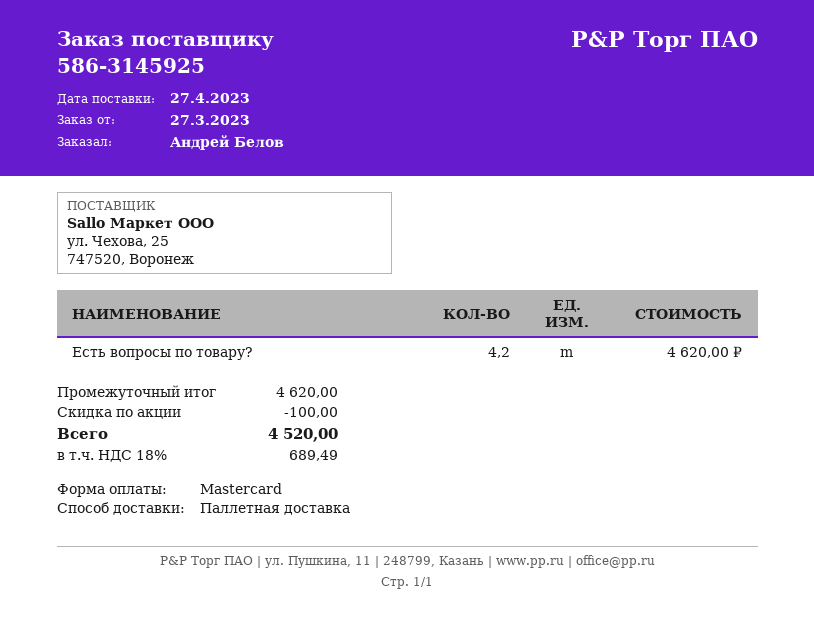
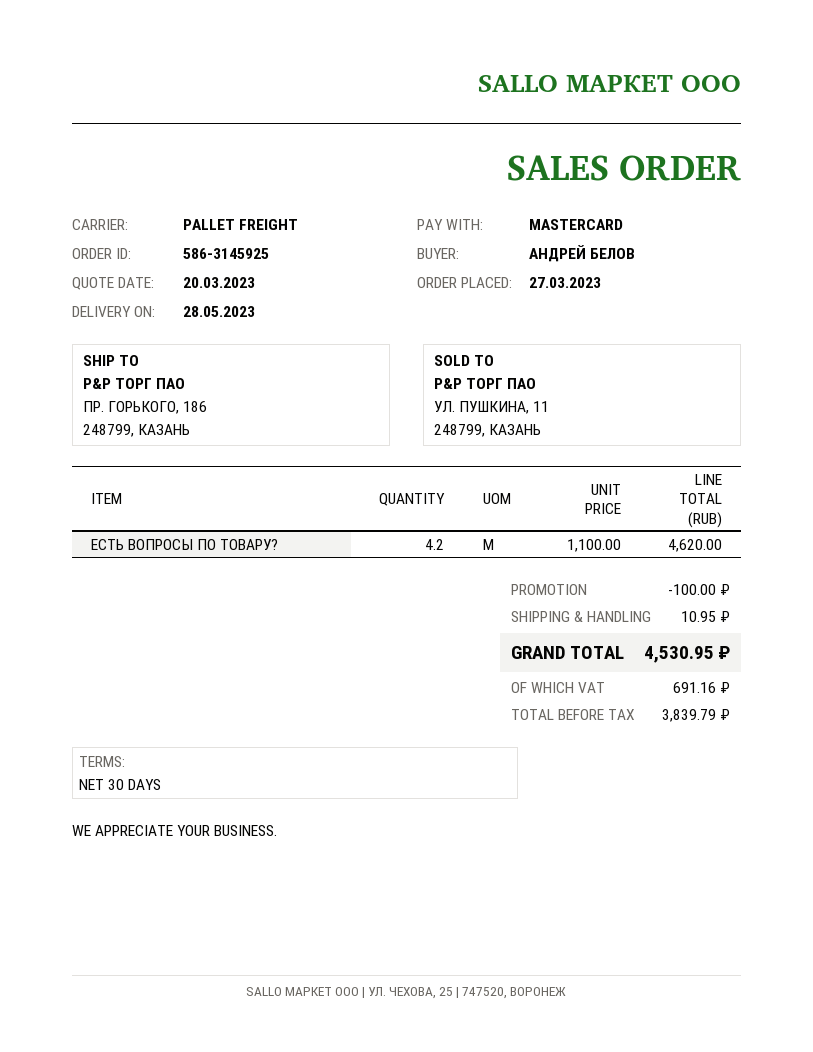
delivery date: 2023-04-27 -> 2023-05-28
shipping: none -> 10.95
tax: 689.49 -> 691.16
total: 4520.00 -> 4530.95

